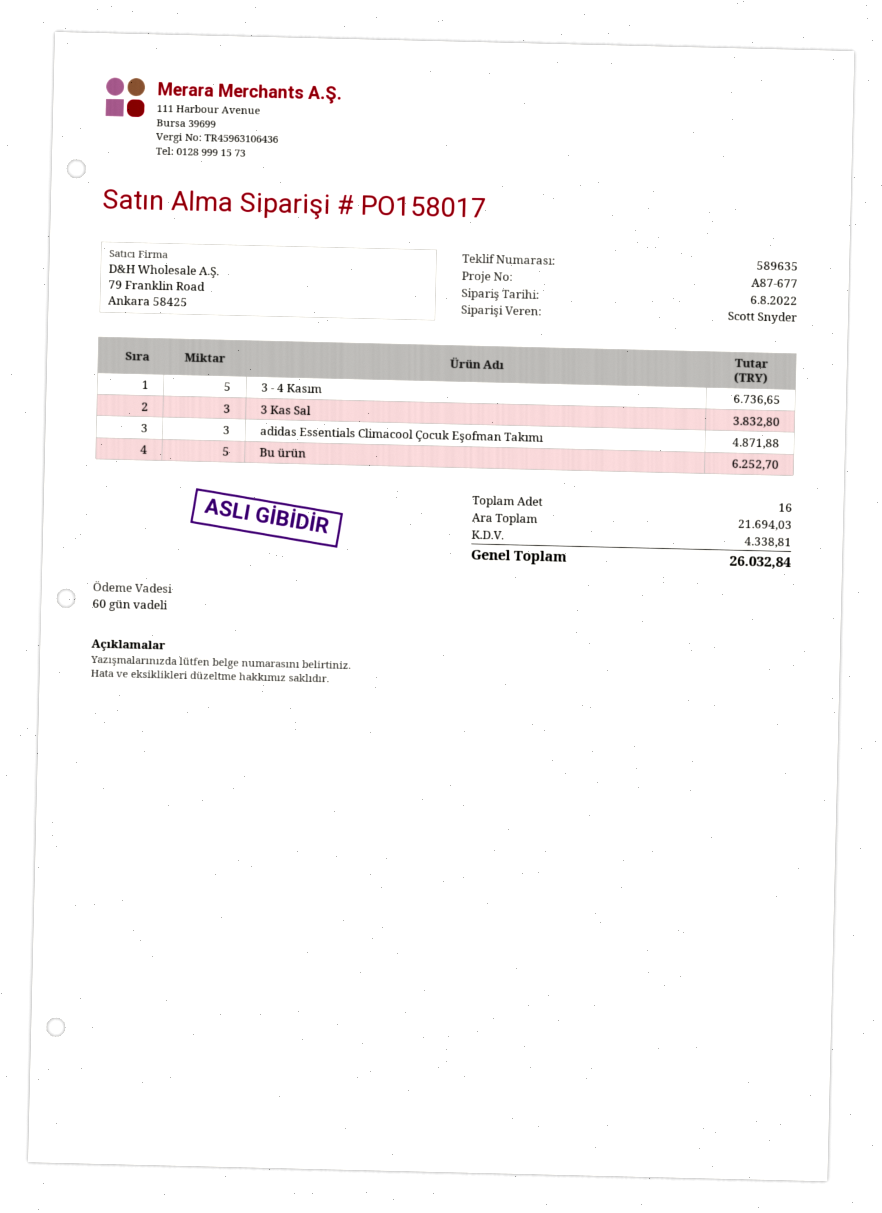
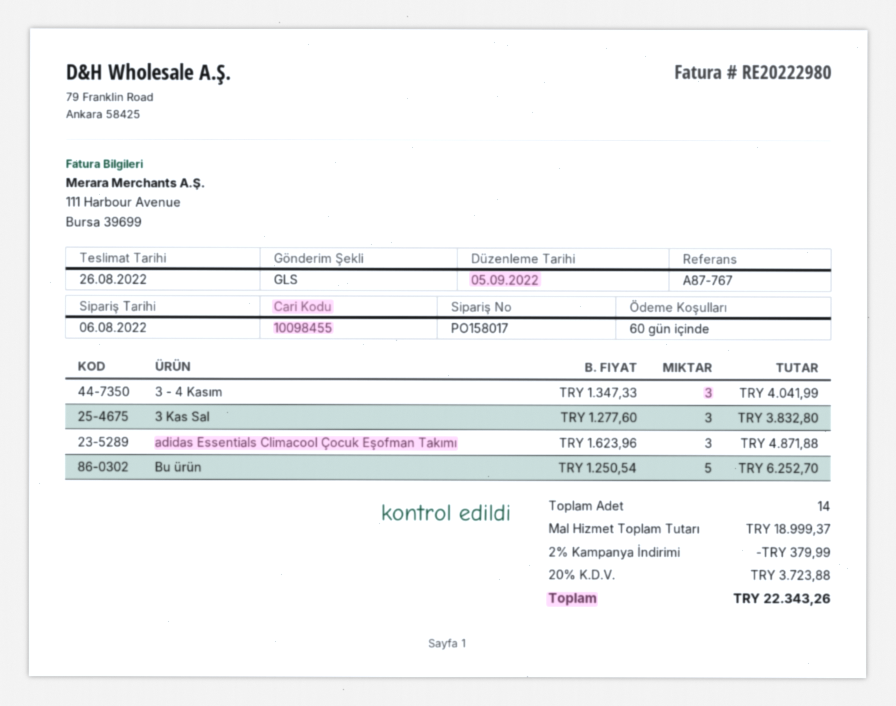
reference: A87-677 -> A87-767
3 - 4 Kasım: 5 for 6736.65 -> 3 for 4041.99
total quantity: 16 -> 14
subtotal: 21694.03 -> 18999.37
discount: none -> 2% = 379.99
tax: 4338.81 -> 3723.88
total: 26032.84 -> 22343.26

